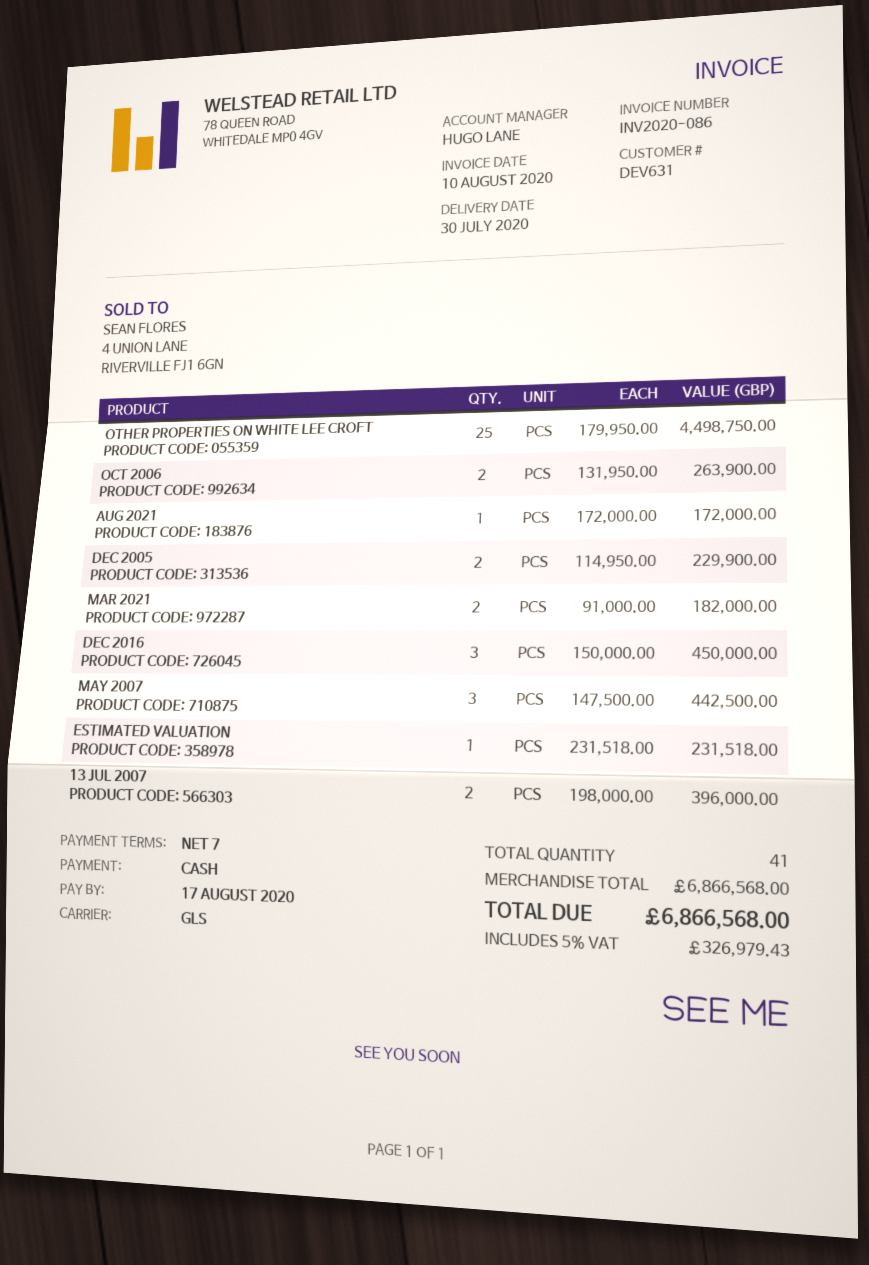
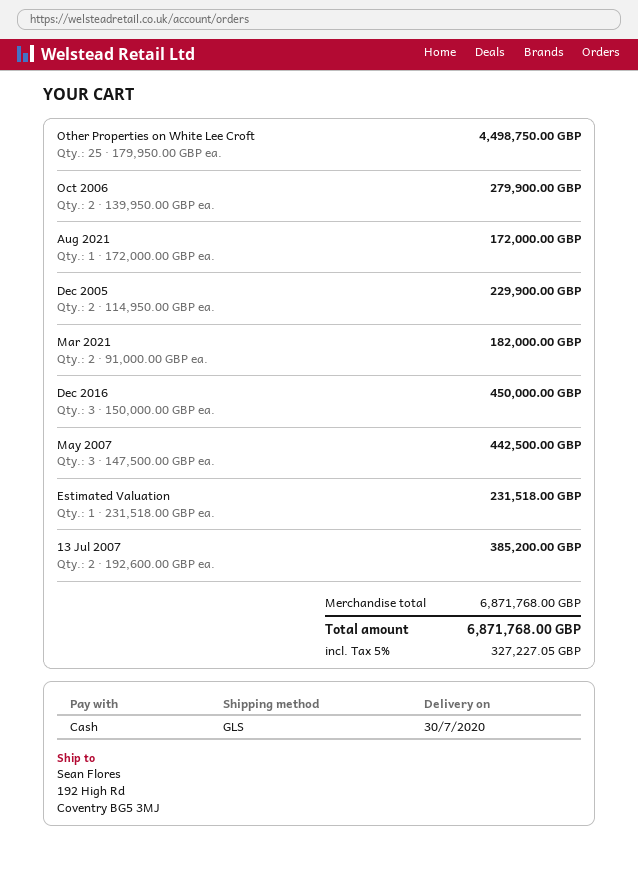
OCT 2006: 2 x 131950.00 = 263900.00 -> 2 x 139950.00 = 279900.00
13 JUL 2007: 2 x 198000.00 = 396000.00 -> 2 x 192600.00 = 385200.00
subtotal: 6866568.00 -> 6871768.00
tax: 5% = 326979.43 -> 5% = 327227.05
total: 6866568.00 -> 6871768.00

